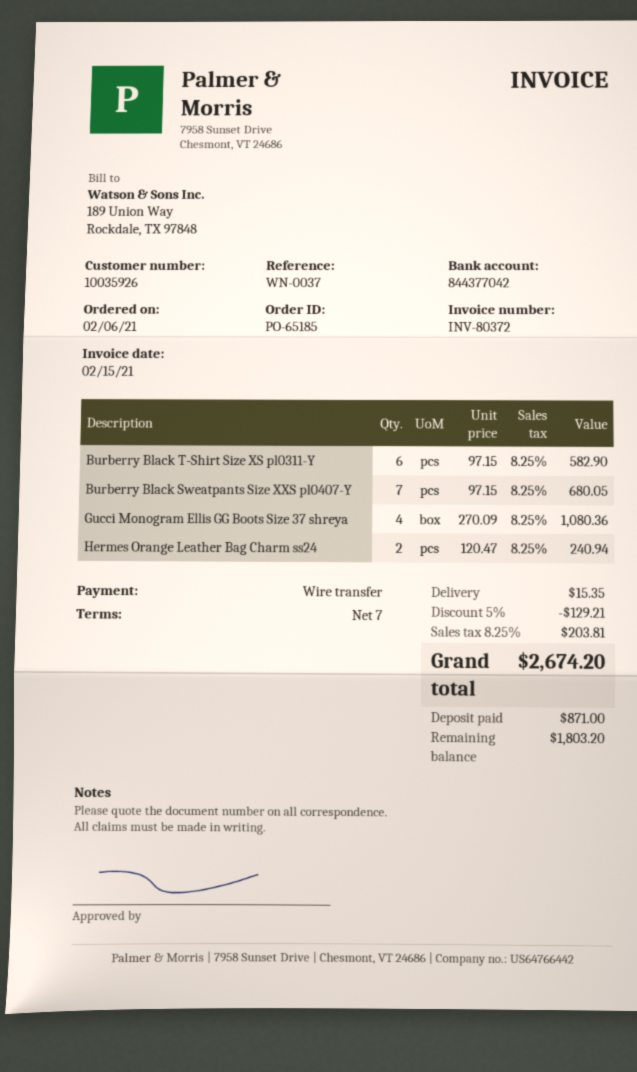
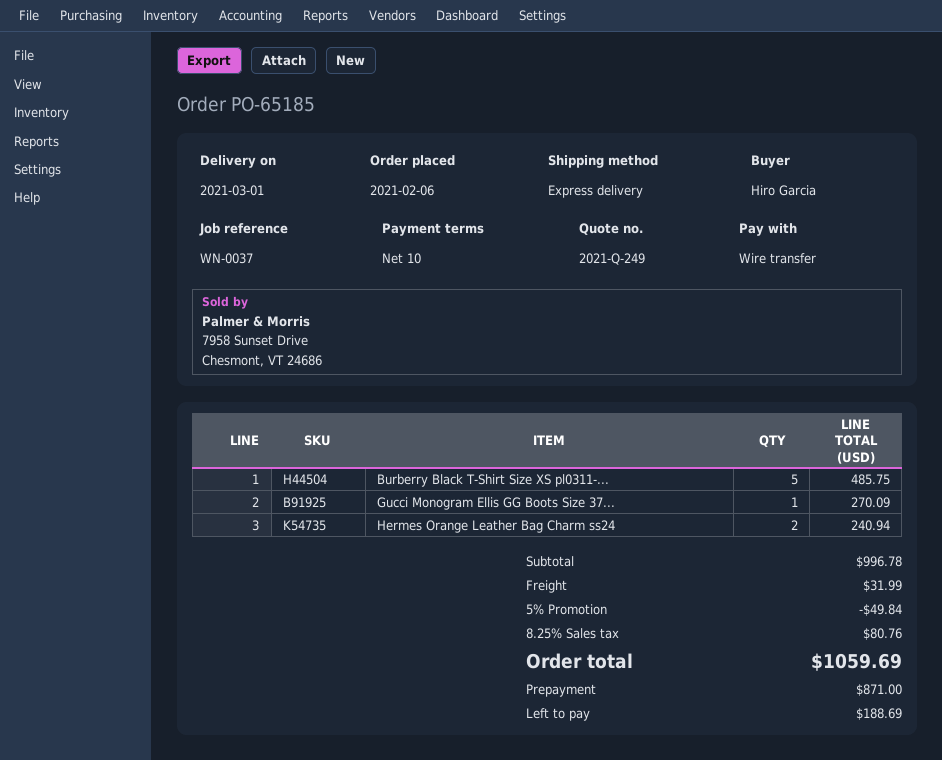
payment terms: 7 days -> 10 days
Burberry Black T-Shirt Size XS pl0311-Y: 6 for 582.90 -> 5 for 485.75
Burberry Black Sweatpants Size XXS pl0407-Y: 7 for 680.05 -> none
Gucci Monogram Ellis GG Boots Size 37 shreya: 4 for 1080.36 -> 1 for 270.09
discount: 5% = 129.21 -> 5% = 49.84
shipping: 15.35 -> 31.99
tax: 8.25% = 203.81 -> 8.25% = 80.76
total: 2674.20 -> 1059.69
balance: 1803.20 -> 188.69

